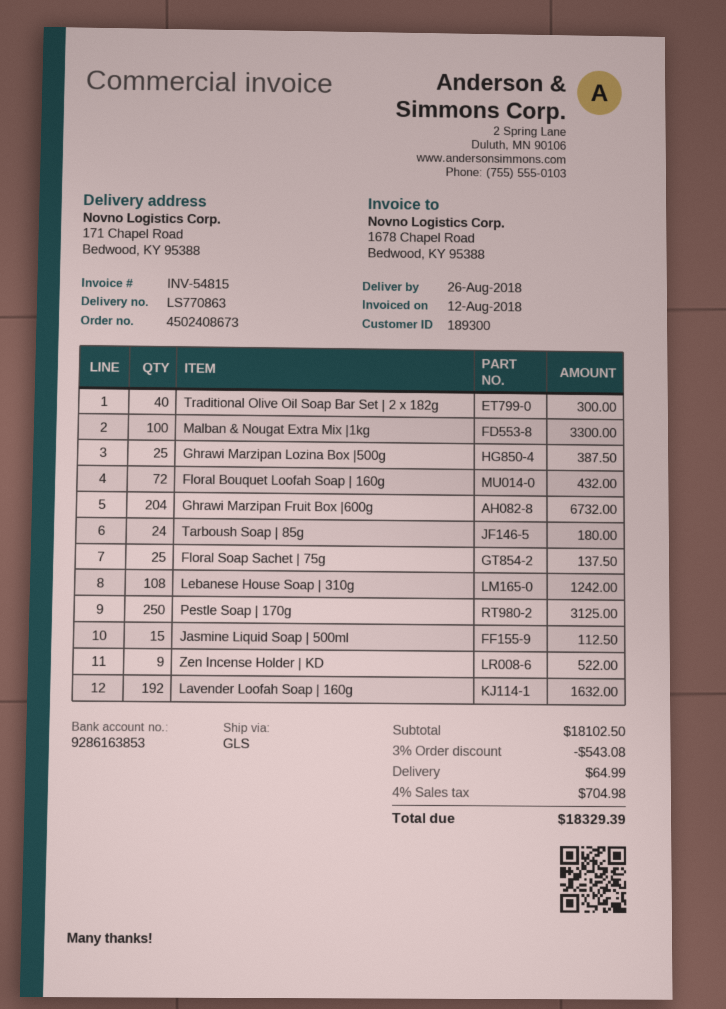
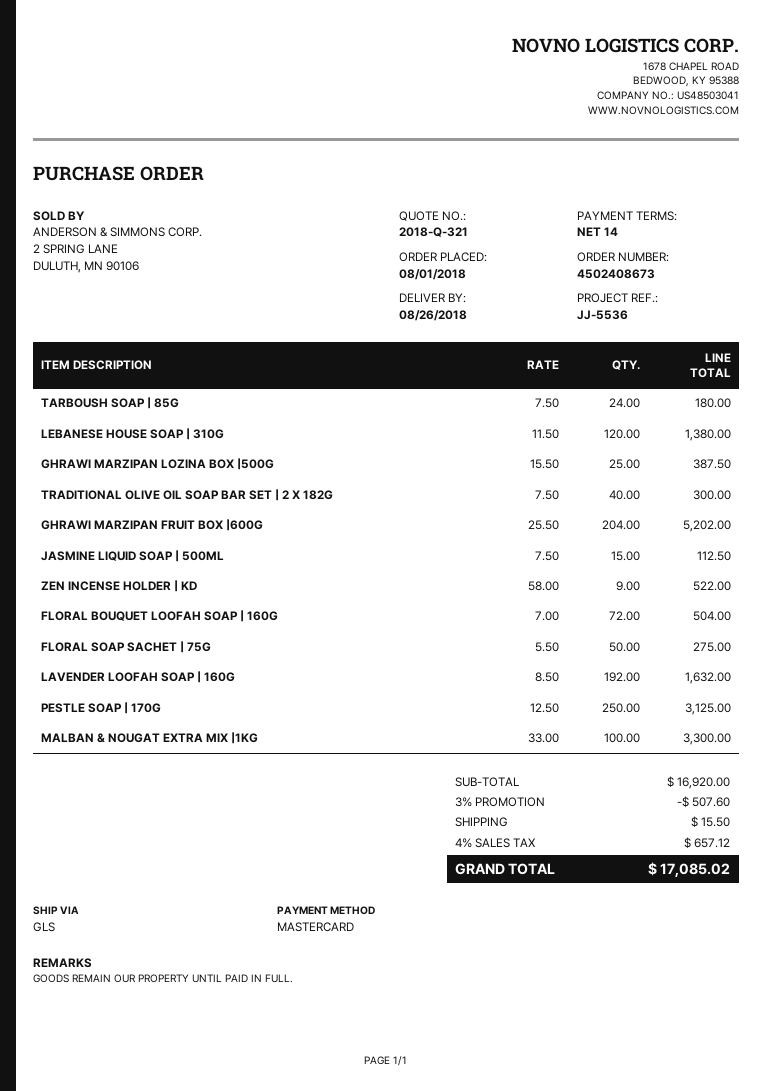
Floral Bouquet Loofah Soap | 160g: 72 for 432.00 -> 72 for 504.00
Ghrawi Marzipan Fruit Box |600g: 204 for 6732.00 -> 204 for 5202.00
Floral Soap Sachet | 75g: 25 for 137.50 -> 50 for 275.00
Lebanese House Soap | 310g: 108 for 1242.00 -> 120 for 1380.00
subtotal: 18102.50 -> 16920.00
discount: 3% = 543.08 -> 3% = 507.60
shipping: 64.99 -> 15.50
tax: 4% = 704.98 -> 4% = 657.12
total: 18329.39 -> 17085.02

